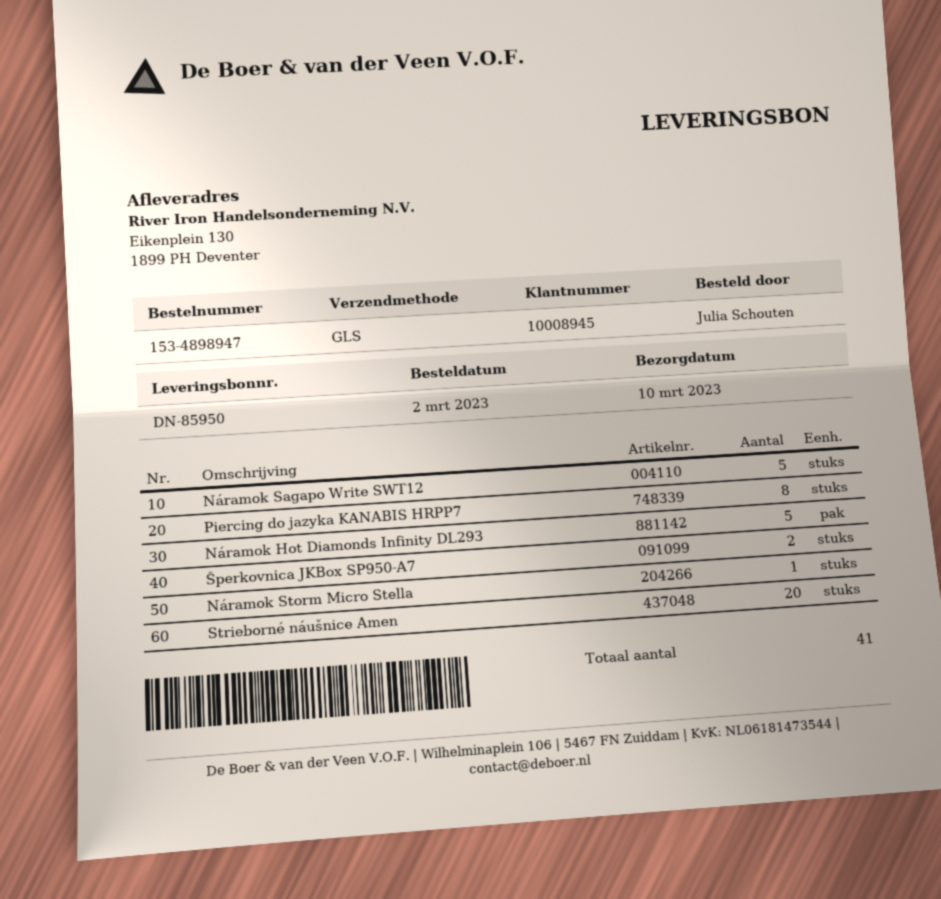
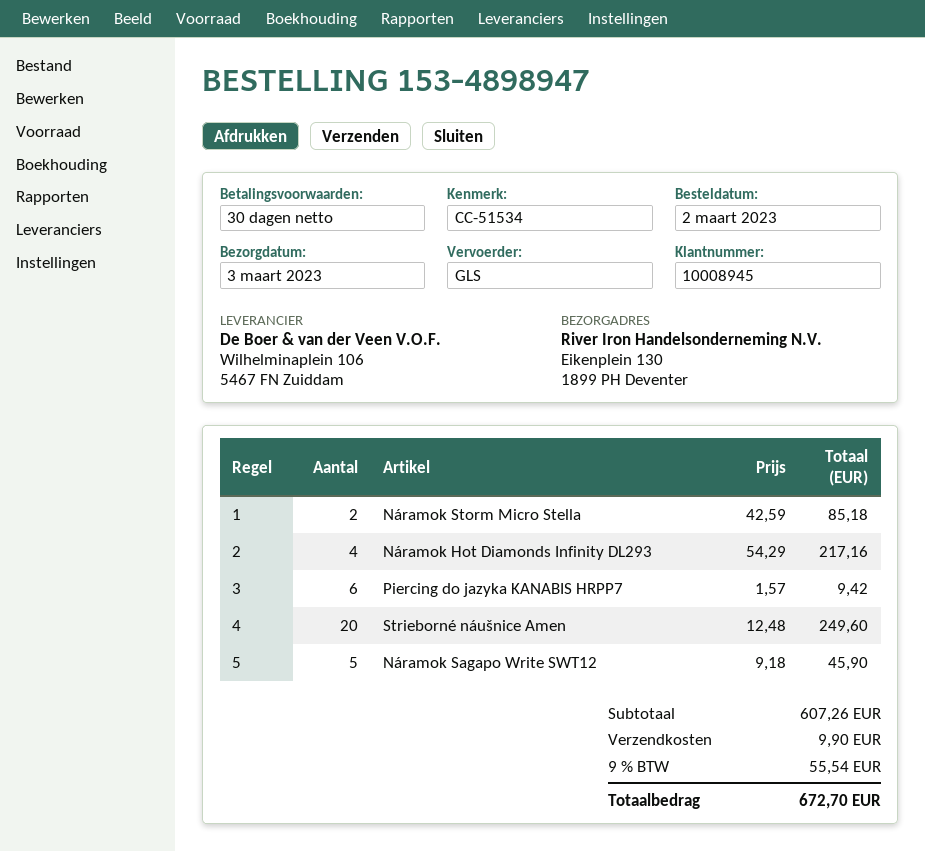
delivery date: 2023-03-10 -> 2023-03-03
Piercing do jazyka KANABIS HRPP7: 8 -> 6
Náramok Hot Diamonds Infinity DL293: 5 -> 4
Šperkovnica JKBox SP950-A7: 2 -> none
Náramok Storm Micro Stella: 1 -> 2

